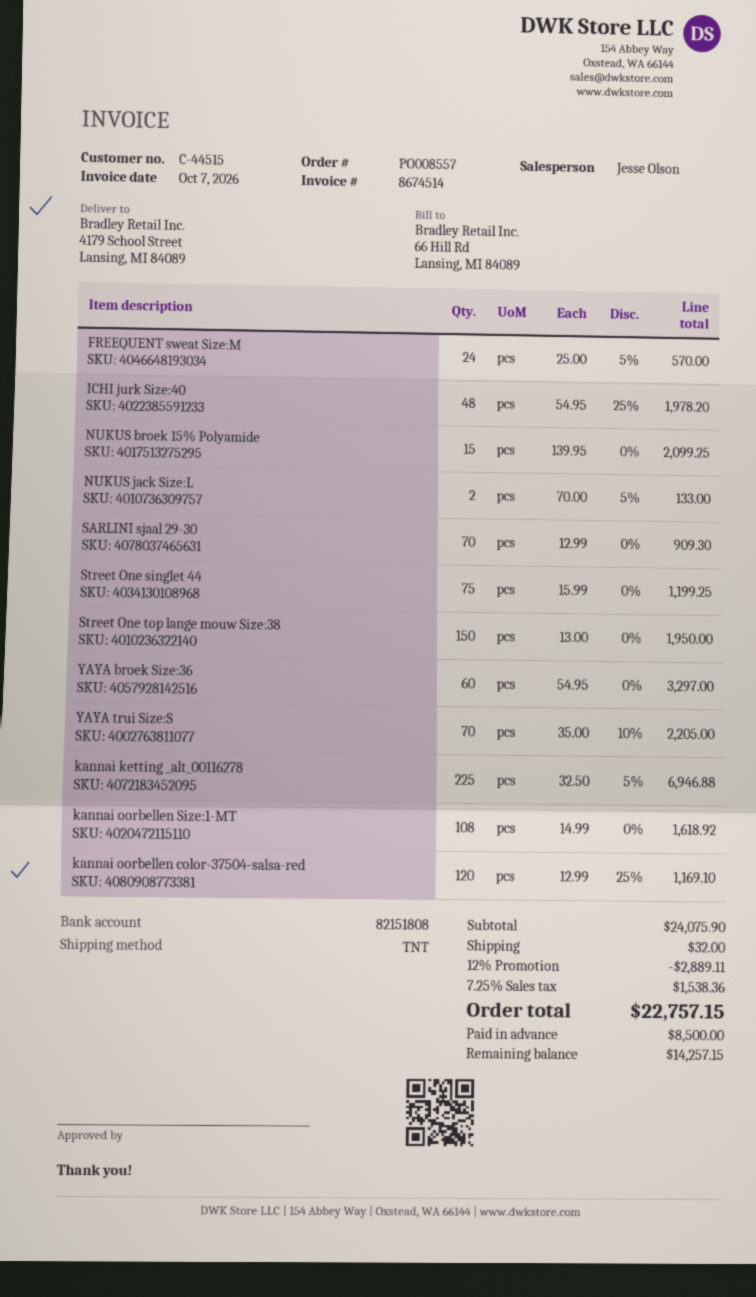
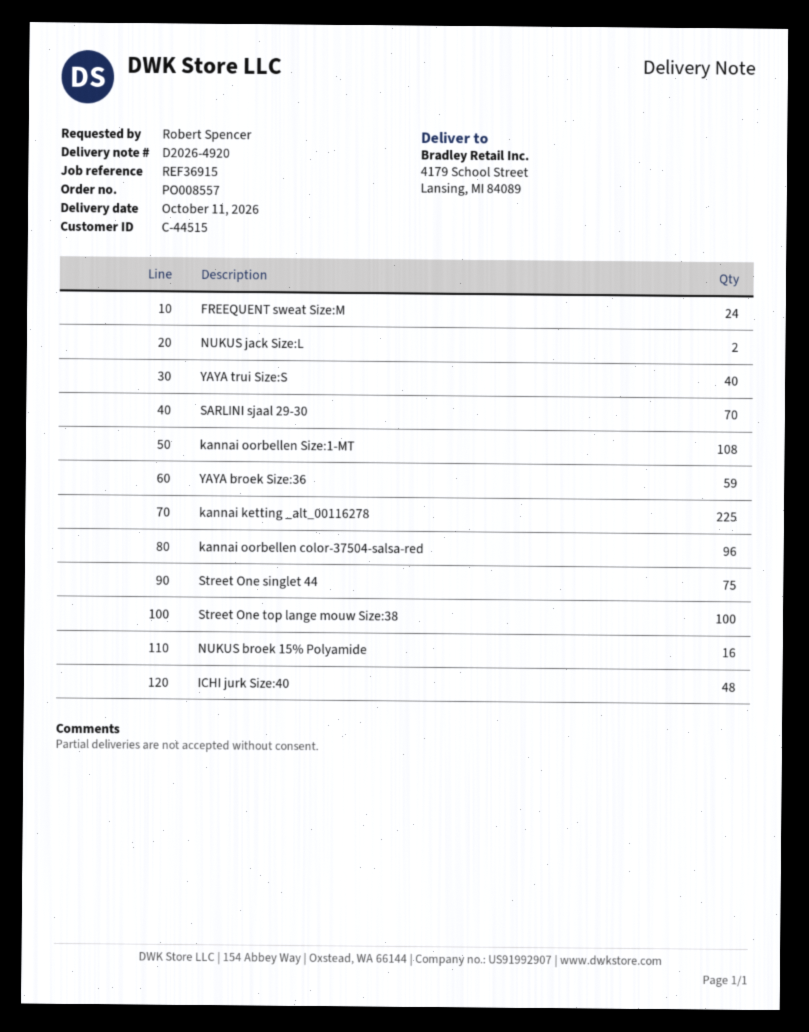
NUKUS broek 15% Polyamide: 15 -> 16
Street One top lange mouw Size:38: 150 -> 100
YAYA broek Size:36: 60 -> 59
YAYA trui Size:S: 70 -> 40
kannai oorbellen color-37504-salsa-red: 120 -> 96

